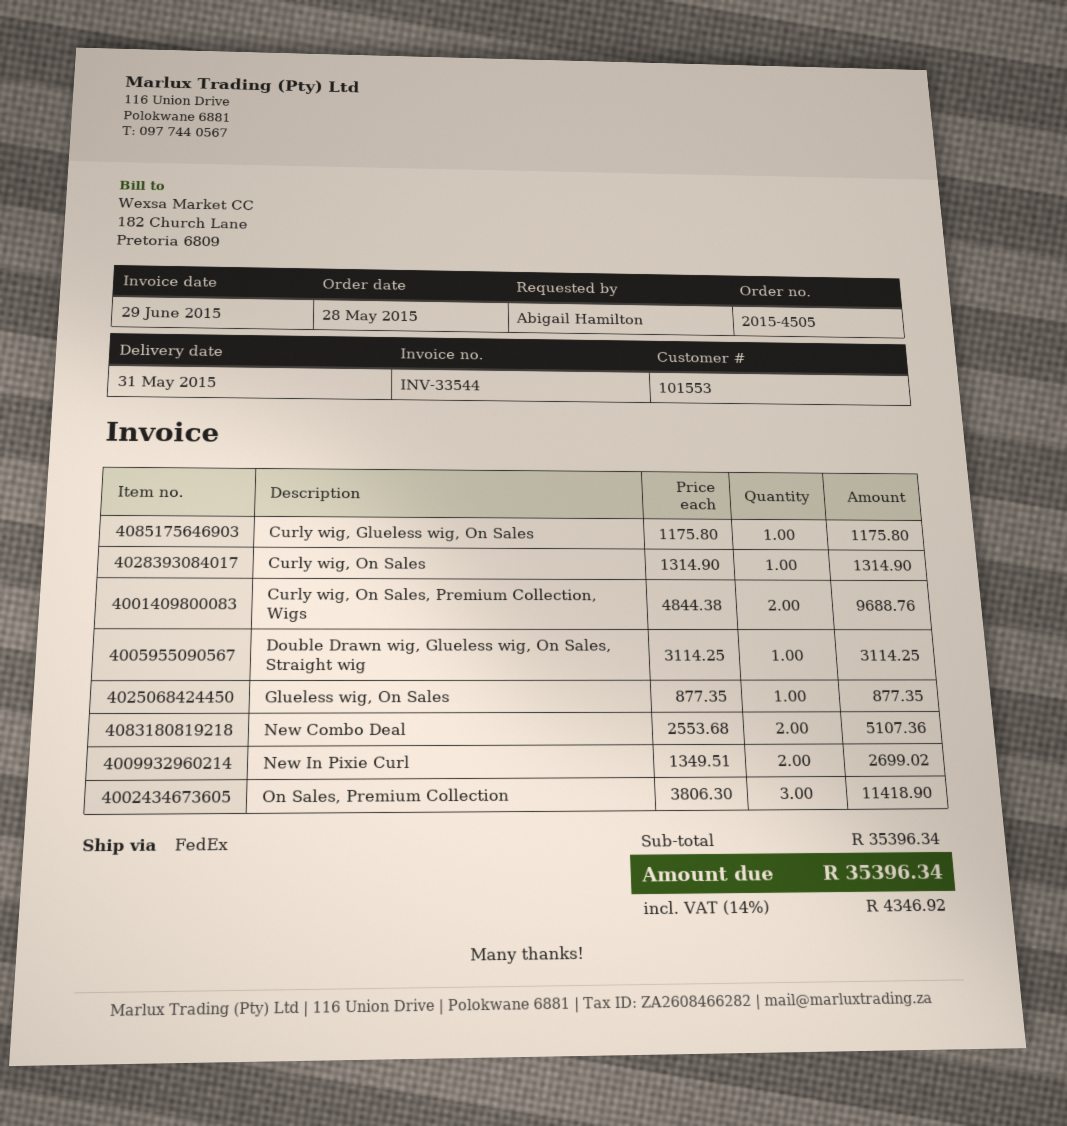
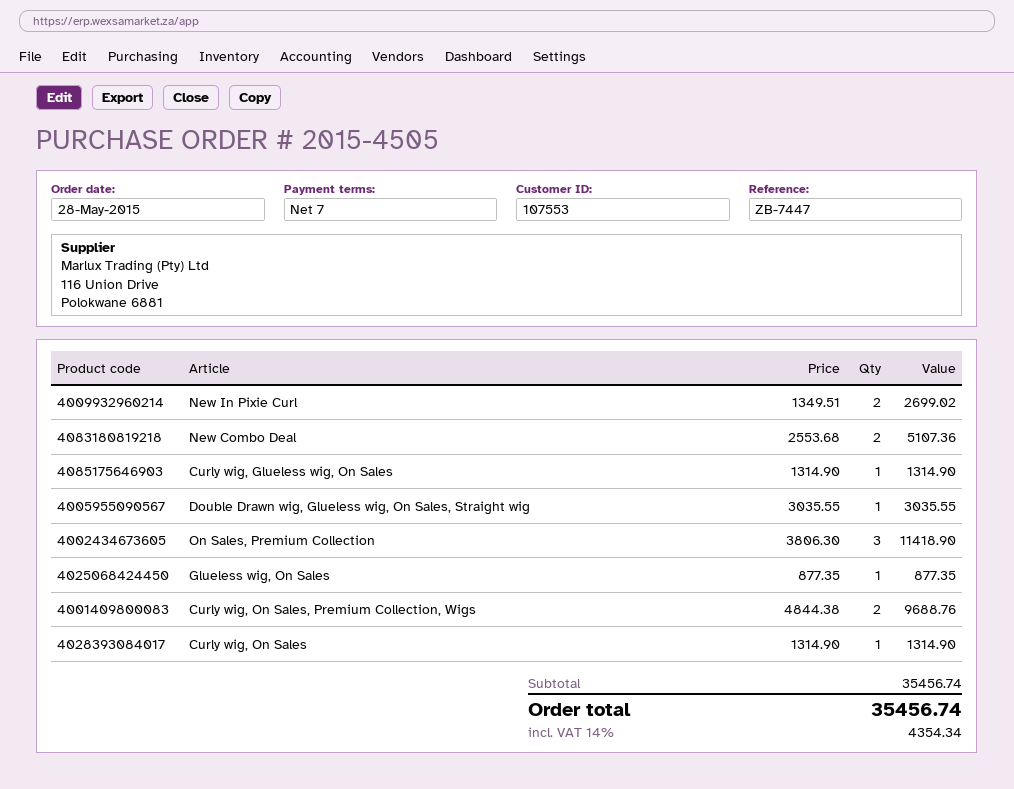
customer number: 101553 -> 107553
Curly wig, Glueless wig, On Sales: 1 x 1175.80 = 1175.80 -> 1 x 1314.90 = 1314.90
Double Drawn wig, Glueless wig, On Sales, Straight wig: 1 x 3114.25 = 3114.25 -> 1 x 3035.55 = 3035.55
subtotal: 35396.34 -> 35456.74
tax: 14% = 4346.92 -> 14% = 4354.34
total: 35396.34 -> 35456.74

